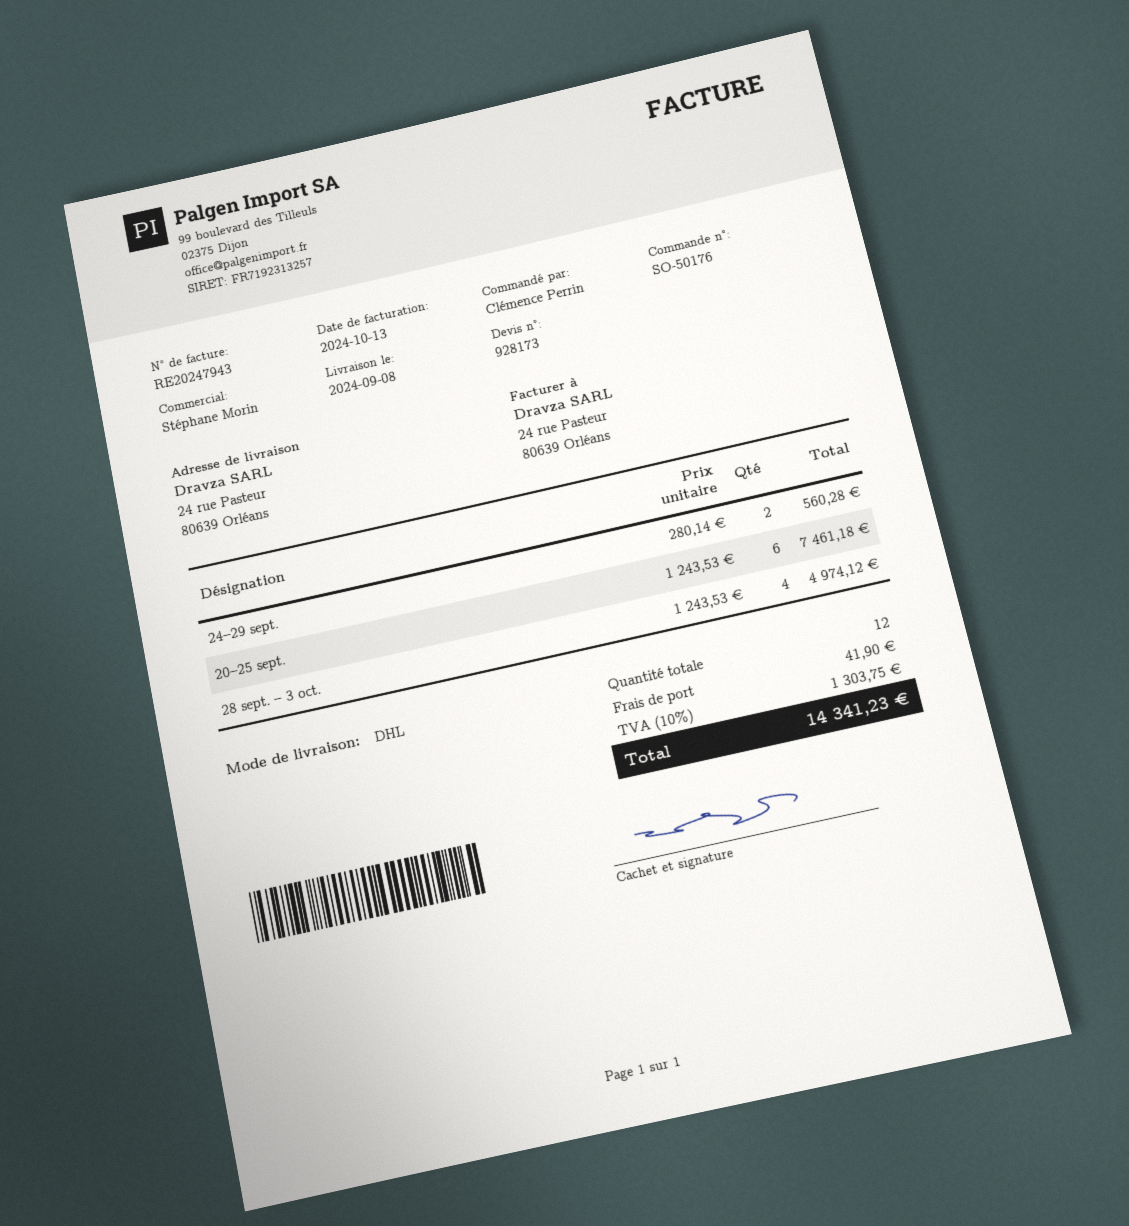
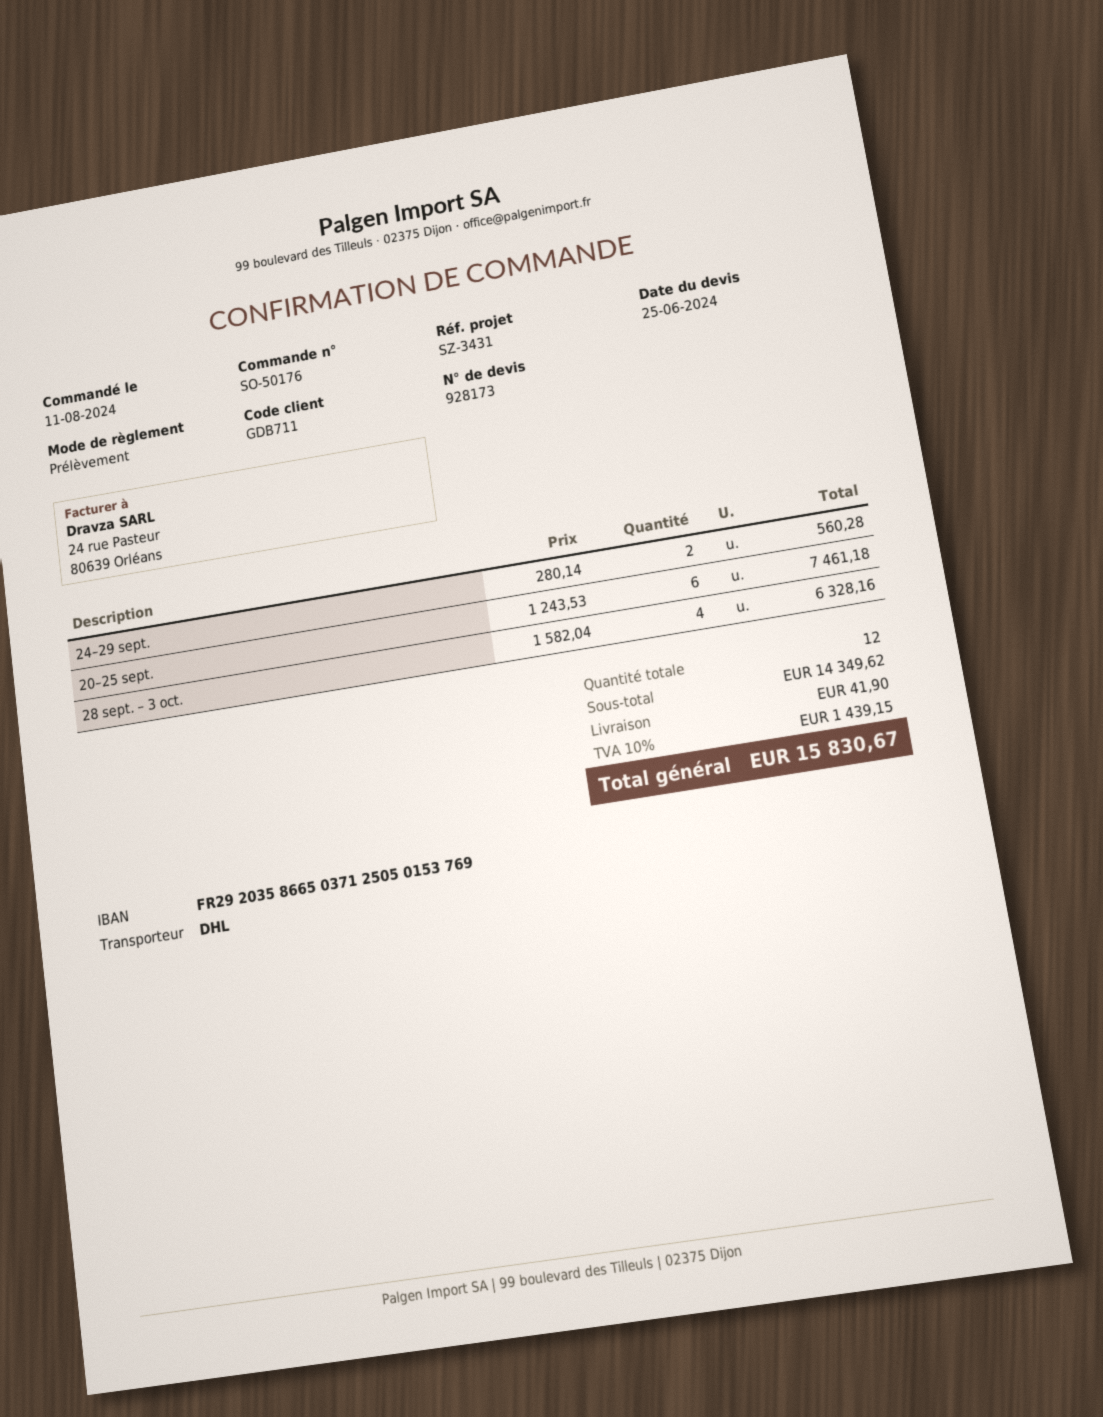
28 sept. – 3 oct.: 4 x 1243.53 = 4974.12 -> 4 x 1582.04 = 6328.16
tax: 10% = 1303.75 -> 10% = 1439.15
total: 14341.23 -> 15830.67

